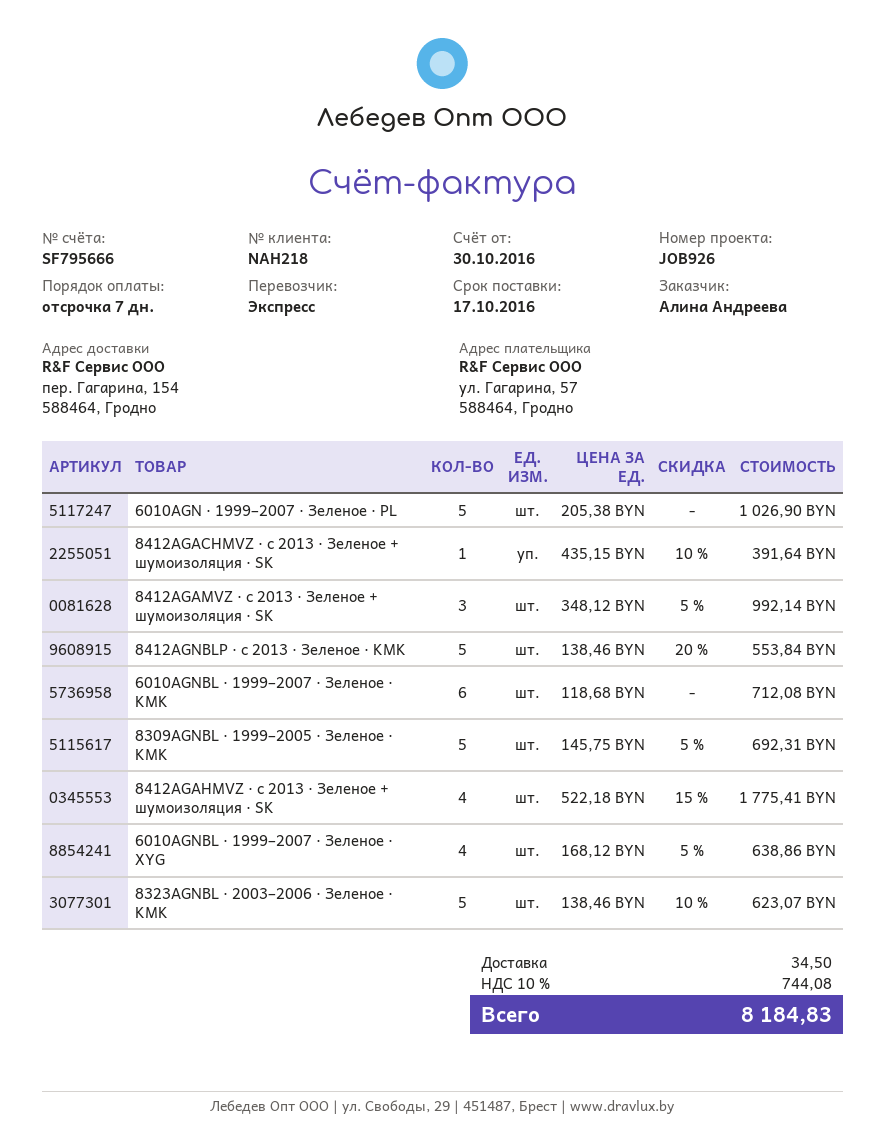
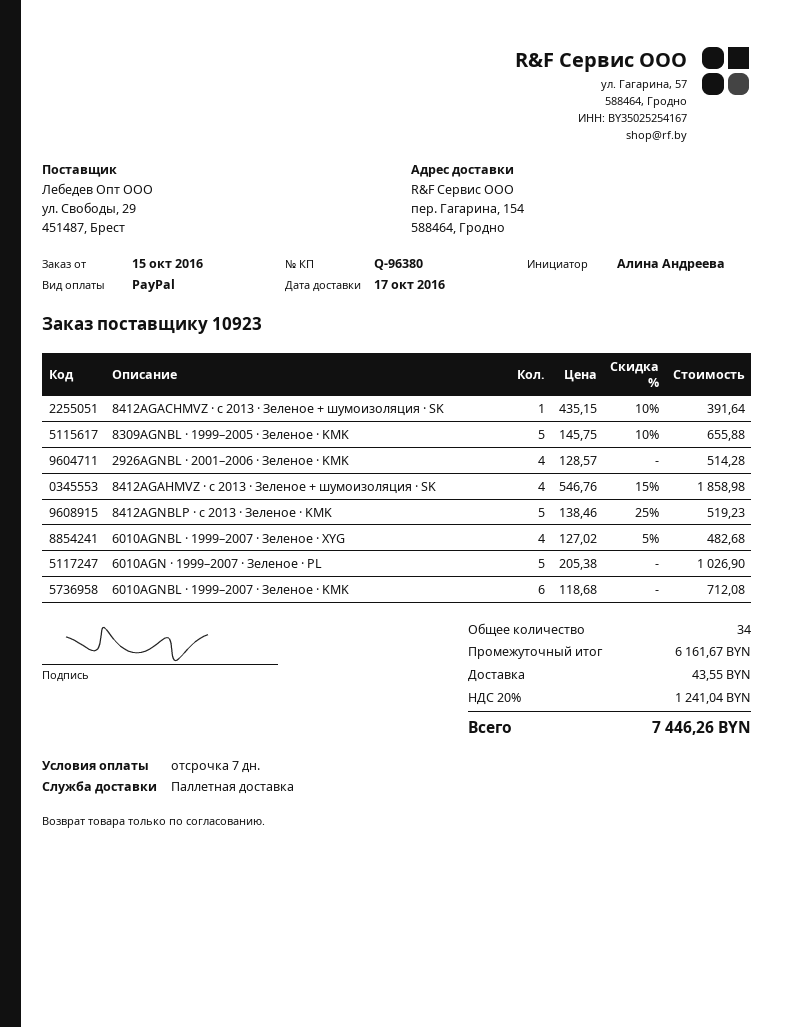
shipping method: express -> pallet freight
8412AGAMVZ · с 2013 · Зеленое + шумоизоляция · SK: 3 x 348.12 - 5% = 992.14 -> none
8412AGNBLP · с 2013 · Зеленое · KMK: 5 x 138.46 - 20% = 553.84 -> 5 x 138.46 - 25% = 519.23
8309AGNBL · 1999–2005 · Зеленое · KMK: 5 x 145.75 - 5% = 692.31 -> 5 x 145.75 - 10% = 655.88
8412AGAHMVZ · с 2013 · Зеленое + шумоизоляция · SK: 4 x 522.18 - 15% = 1775.41 -> 4 x 546.76 - 15% = 1858.98
6010AGNBL · 1999–2007 · Зеленое · XYG: 4 x 168.12 - 5% = 638.86 -> 4 x 127.02 - 5% = 482.68
8323AGNBL · 2003–2006 · Зеленое · KMK: 5 x 138.46 - 10% = 623.07 -> none
2926AGNBL · 2001–2006 · Зеленое · KMK: none -> 4 x 128.57 = 514.28
shipping: 34.50 -> 43.55
tax: 10% = 744.08 -> 20% = 1241.04
total: 8184.83 -> 7446.26

